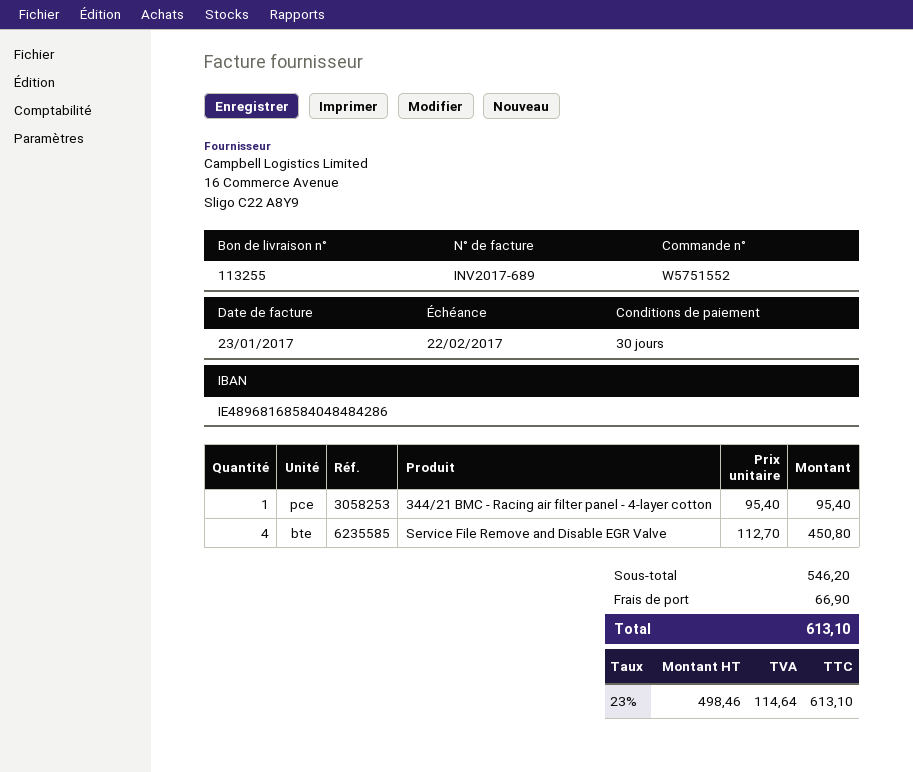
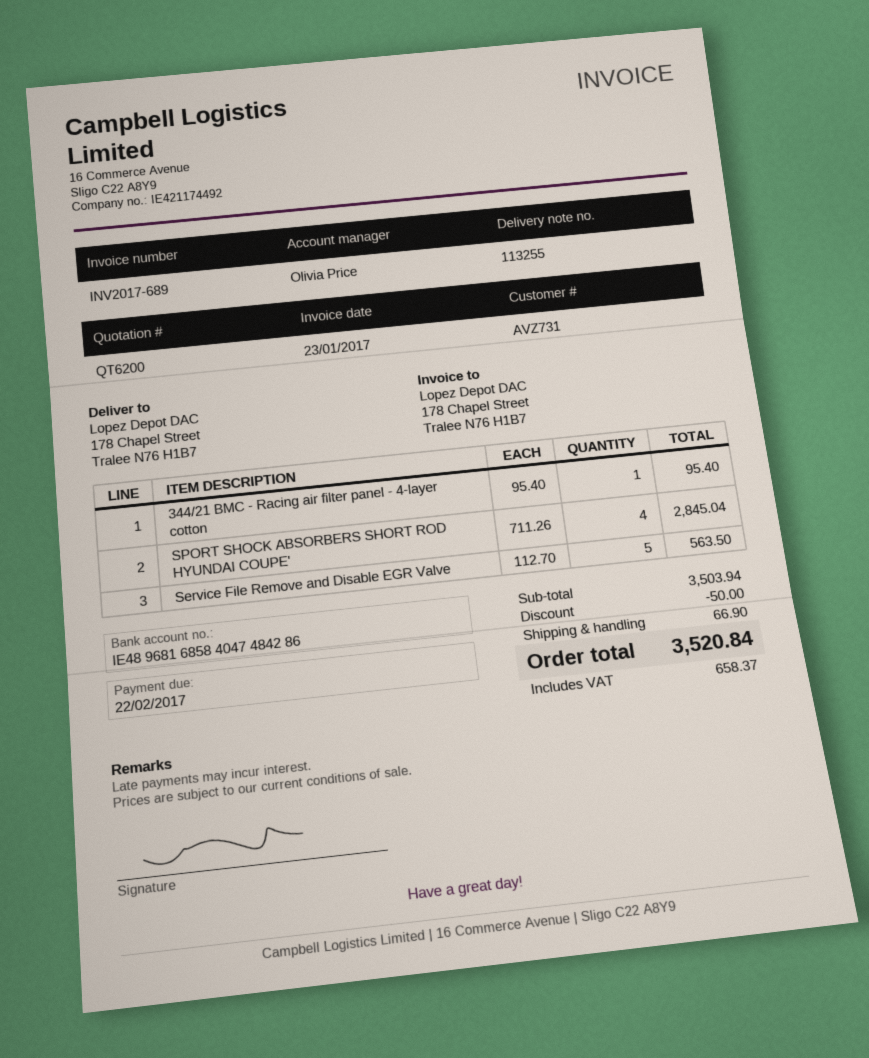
bank account: IE48968168584048484286 -> IE48968168584047484286
Service File Remove and Disable EGR Valve: 4 x 112.70 = 450.80 -> 5 x 112.70 = 563.50
SPORT SHOCK ABSORBERS SHORT ROD HYUNDAI COUPE': none -> 4 x 711.26 = 2845.04
subtotal: 546.20 -> 3503.94
discount: none -> 50.00
tax: 114.64 -> 658.37
total: 613.10 -> 3520.84

